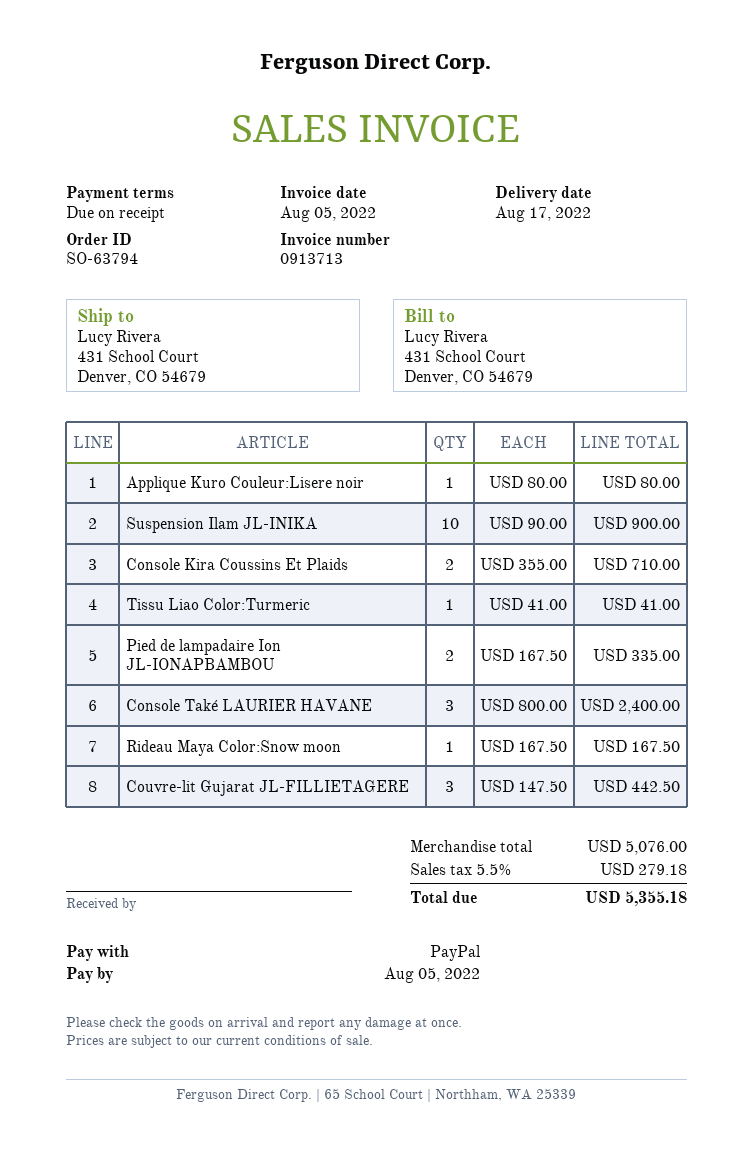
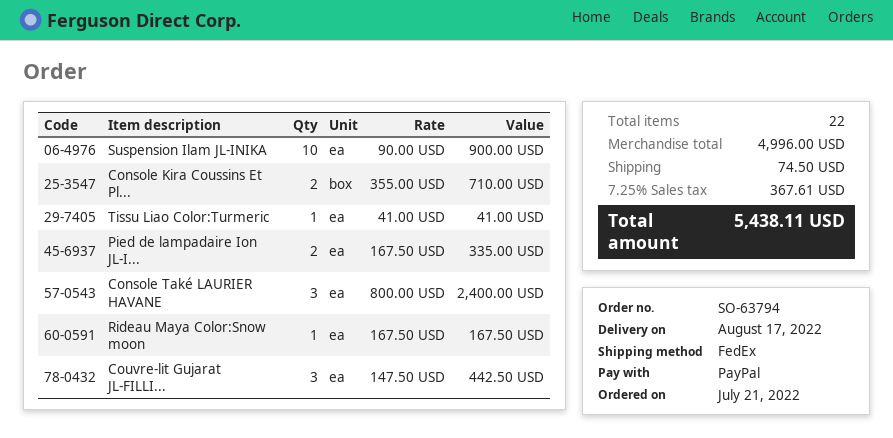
Applique Kuro Couleur:Lisere noir: 1 x 80.00 = 80.00 -> none
subtotal: 5076.00 -> 4996.00
shipping: none -> 74.50
tax: 5.5% = 279.18 -> 7.25% = 367.61
total: 5355.18 -> 5438.11

